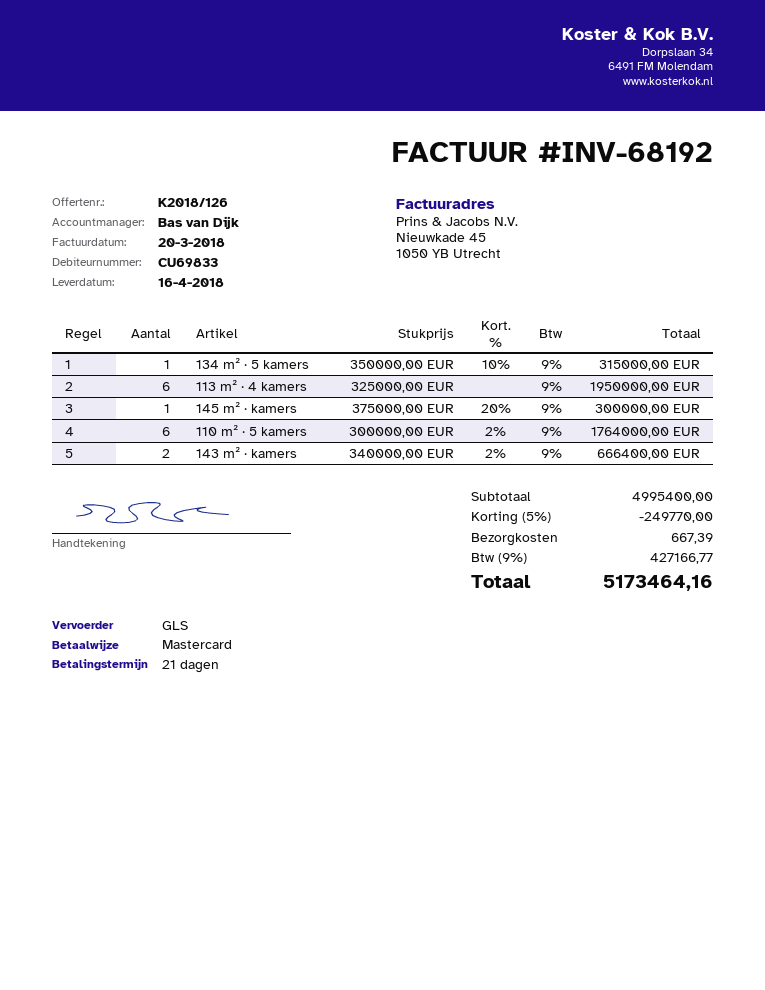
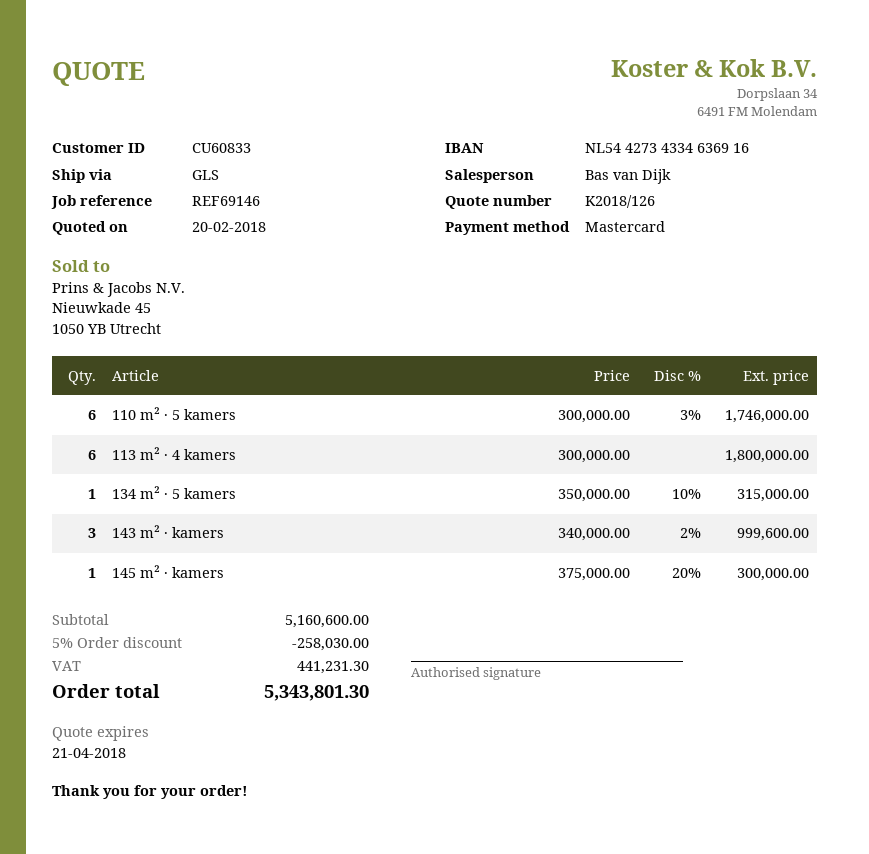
customer number: CU69833 -> CU60833
113 m² · 4 kamers: 6 x 325000.00 = 1950000.00 -> 6 x 300000.00 = 1800000.00
110 m² · 5 kamers: 6 x 300000.00 - 2% = 1764000.00 -> 6 x 300000.00 - 3% = 1746000.00
143 m² · kamers: 2 x 340000.00 - 2% = 666400.00 -> 3 x 340000.00 - 2% = 999600.00
subtotal: 4995400.00 -> 5160600.00
discount: 5% = 249770.00 -> 5% = 258030.00
shipping: 667.39 -> none
tax: 427166.77 -> 441231.30
total: 5173464.16 -> 5343801.30

